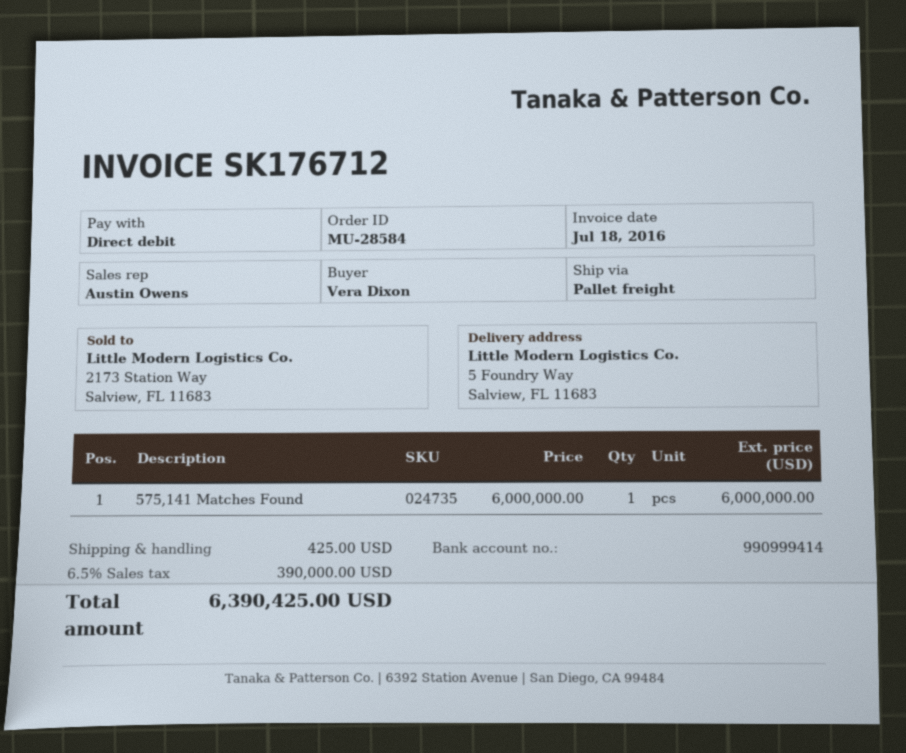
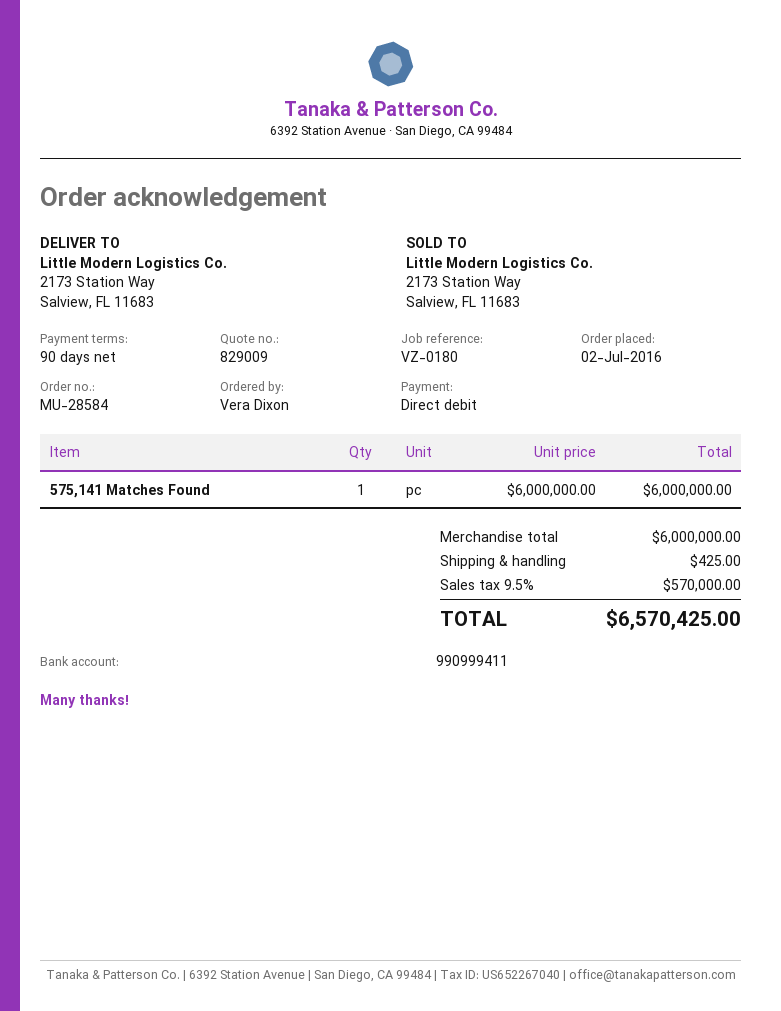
bank account: 990999414 -> 990999411
ship to: 5 Foundry Way, Salview, FL 11683 -> 2173 Station Way, Salview, FL 11683
tax: 6.5% = 390000.00 -> 9.5% = 570000.00
total: 6390425.00 -> 6570425.00

